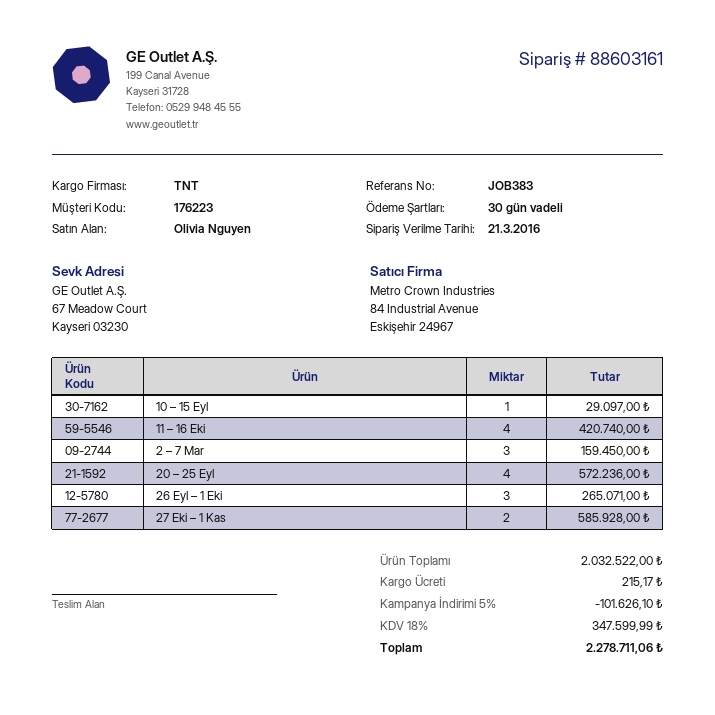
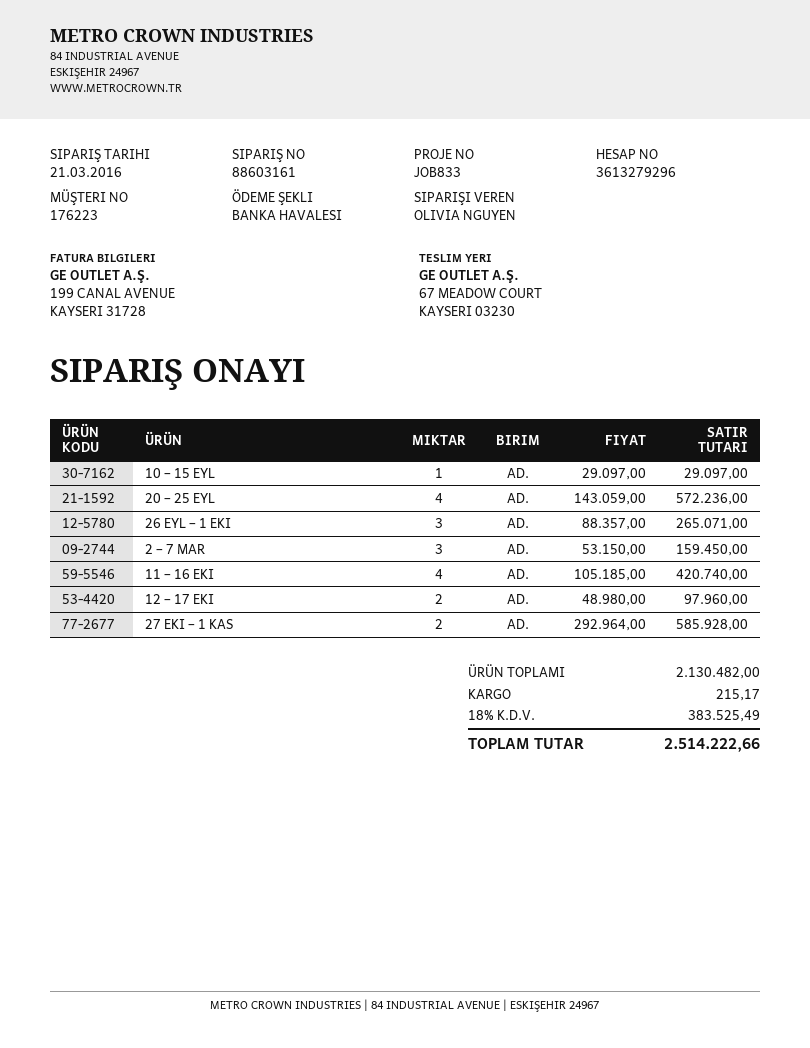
reference: JOB383 -> JOB833
12 – 17 EKI: none -> 2 for 97960.00
subtotal: 2032522.00 -> 2130482.00
discount: 5% = 101626.10 -> none
tax: 18% = 347599.99 -> 18% = 383525.49
total: 2278711.06 -> 2514222.66

